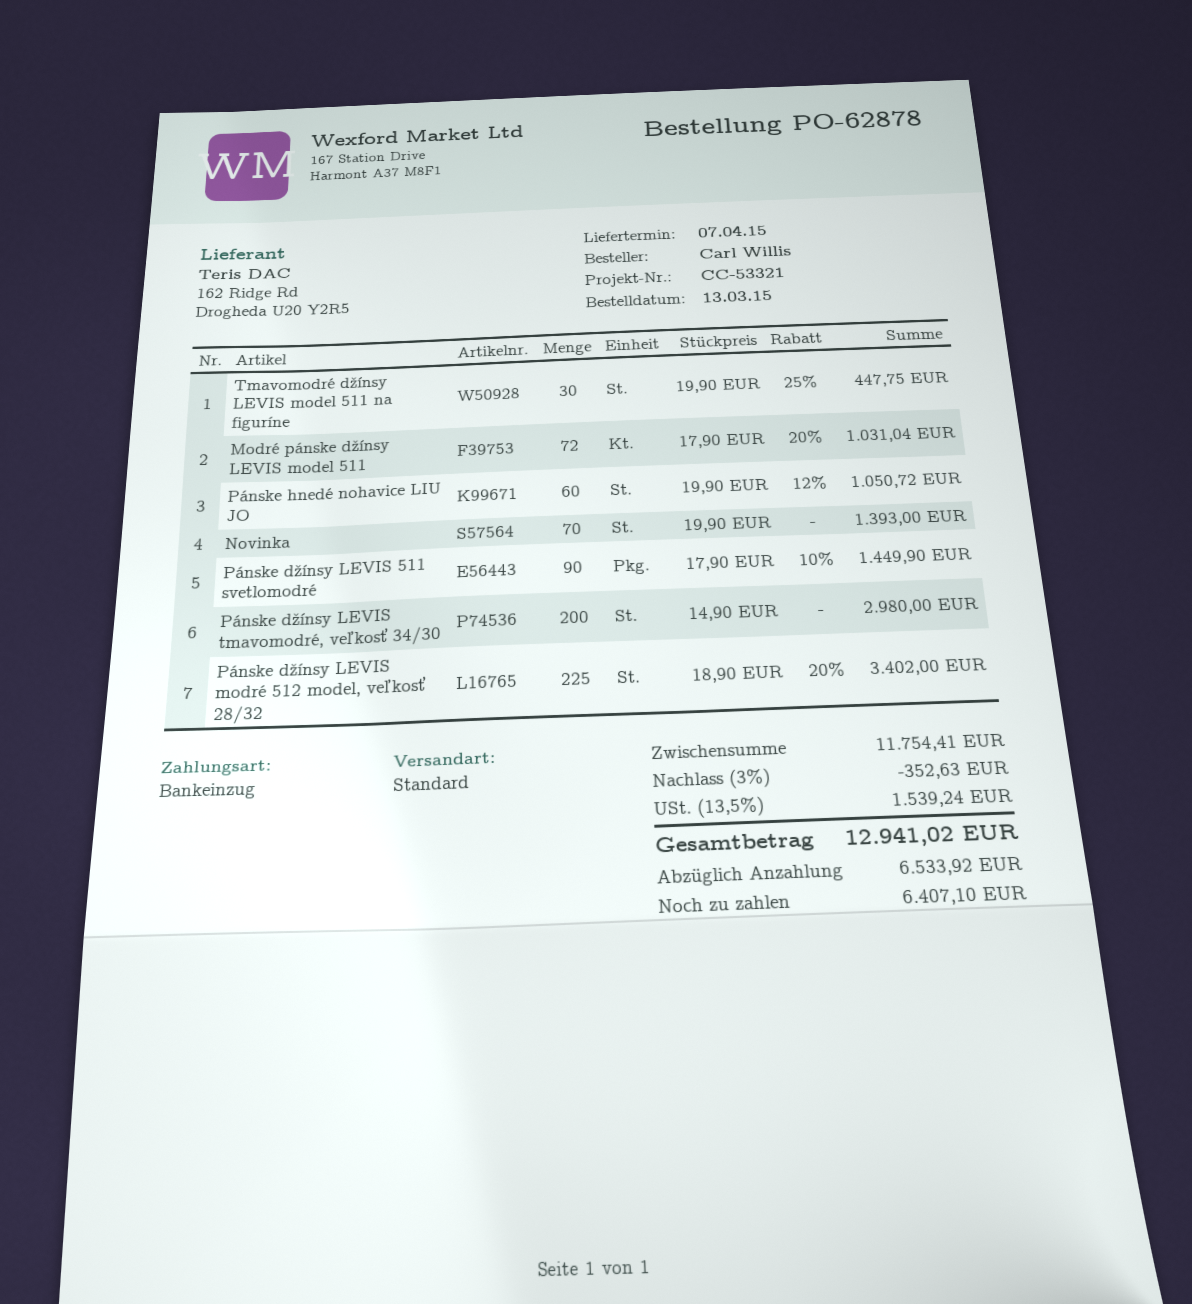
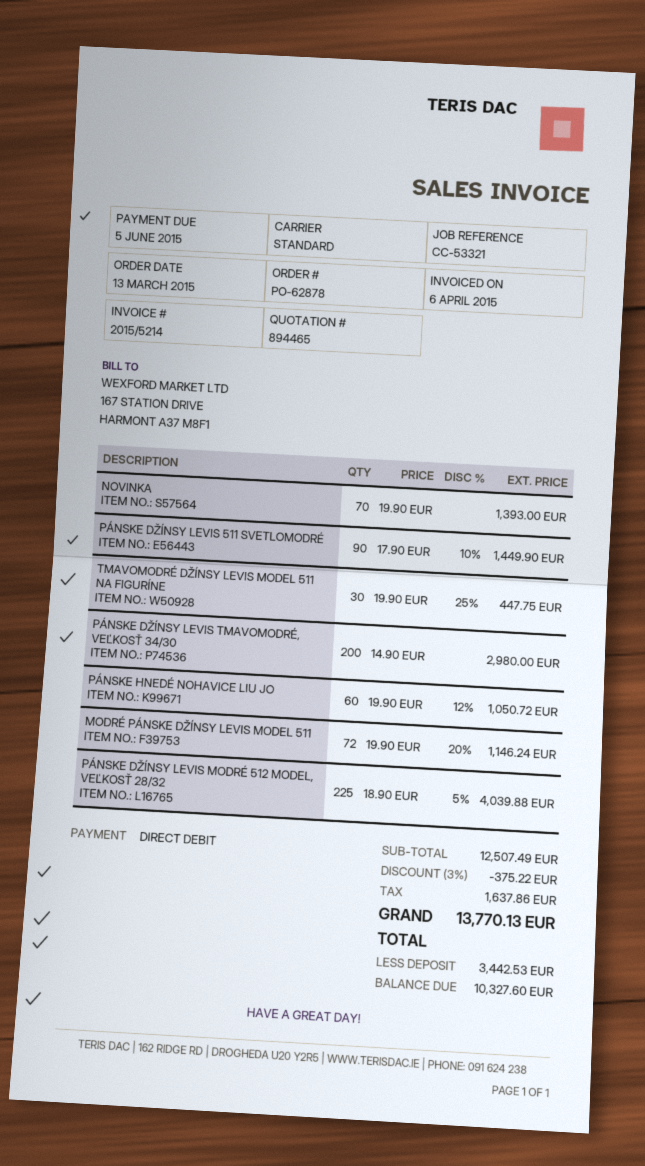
Modré pánske džínsy LEVIS model 511: 72 x 17.90 - 20% = 1031.04 -> 72 x 19.90 - 20% = 1146.24
Pánske džínsy LEVIS modré 512 model, veľkosť 28/32: 225 x 18.90 - 20% = 3402.00 -> 225 x 18.90 - 5% = 4039.88
subtotal: 11754.41 -> 12507.49
discount: 3% = 352.63 -> 3% = 375.22
tax: 1539.24 -> 1637.86
total: 12941.02 -> 13770.13
deposit: 6533.92 -> 3442.53
balance: 6407.10 -> 10327.60

